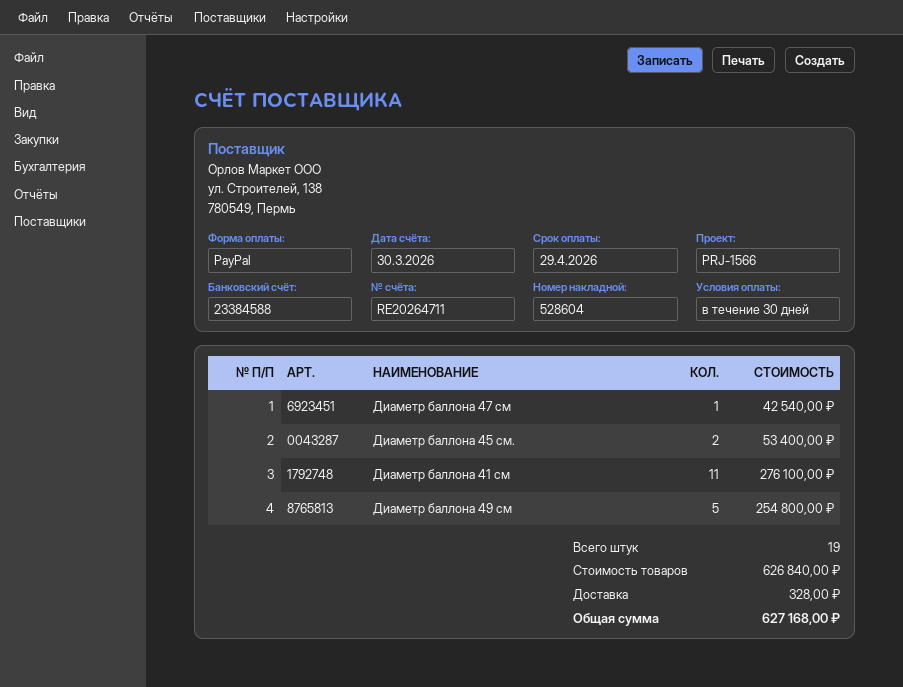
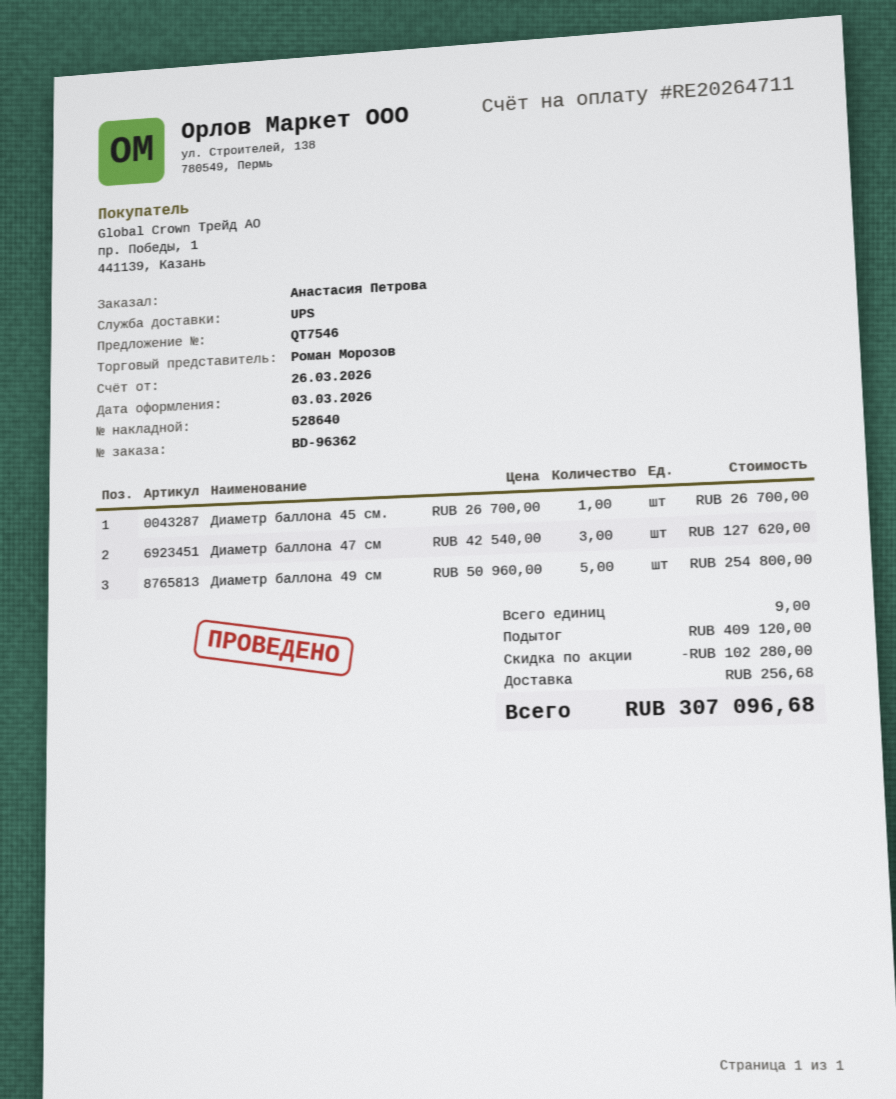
delivery note number: 528604 -> 528640
invoice date: 2026-03-30 -> 2026-03-26
Диаметр баллона 47 см: 1 for 42540.00 -> 3 for 127620.00
Диаметр баллона 45 см.: 2 for 53400.00 -> 1 for 26700.00
Диаметр баллона 41 см: 11 for 276100.00 -> none
total quantity: 19 -> 9
subtotal: 626840.00 -> 409120.00
discount: none -> 102280.00
shipping: 328.00 -> 256.68
total: 627168.00 -> 307096.68

